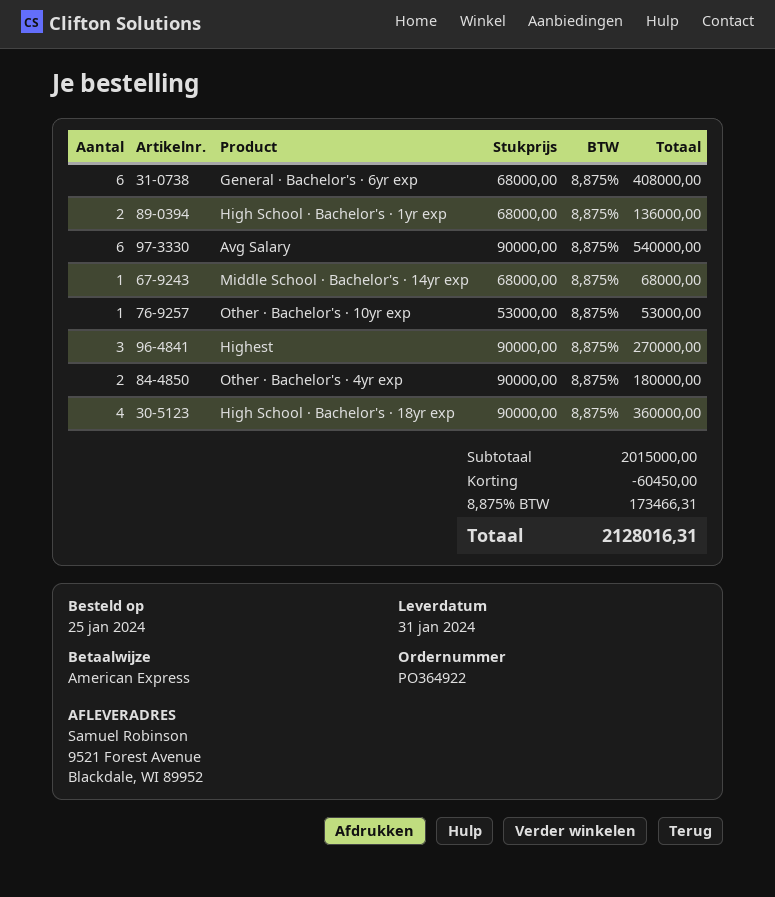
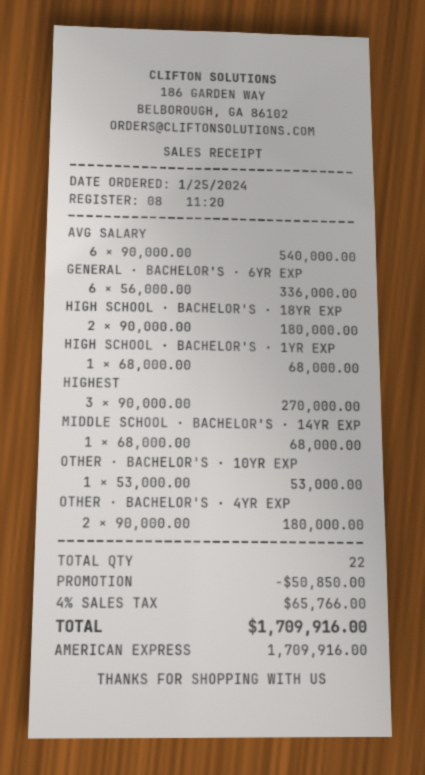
General · Bachelor's · 6yr exp: 6 x 68000.00 = 408000.00 -> 6 x 56000.00 = 336000.00
High School · Bachelor's · 1yr exp: 2 x 68000.00 = 136000.00 -> 1 x 68000.00 = 68000.00
High School · Bachelor's · 18yr exp: 4 x 90000.00 = 360000.00 -> 2 x 90000.00 = 180000.00
discount: 60450.00 -> 50850.00
tax: 8.875% = 173466.31 -> 4% = 65766.00
total: 2128016.31 -> 1709916.00

